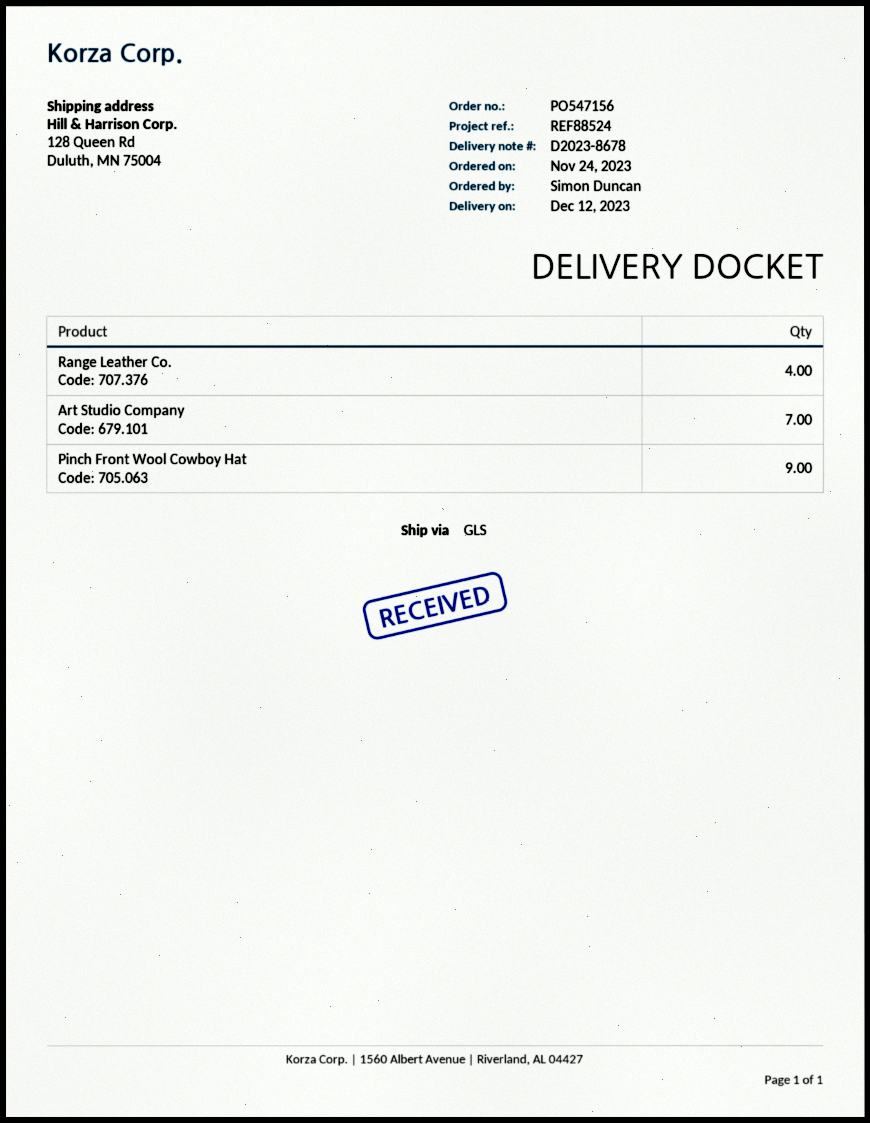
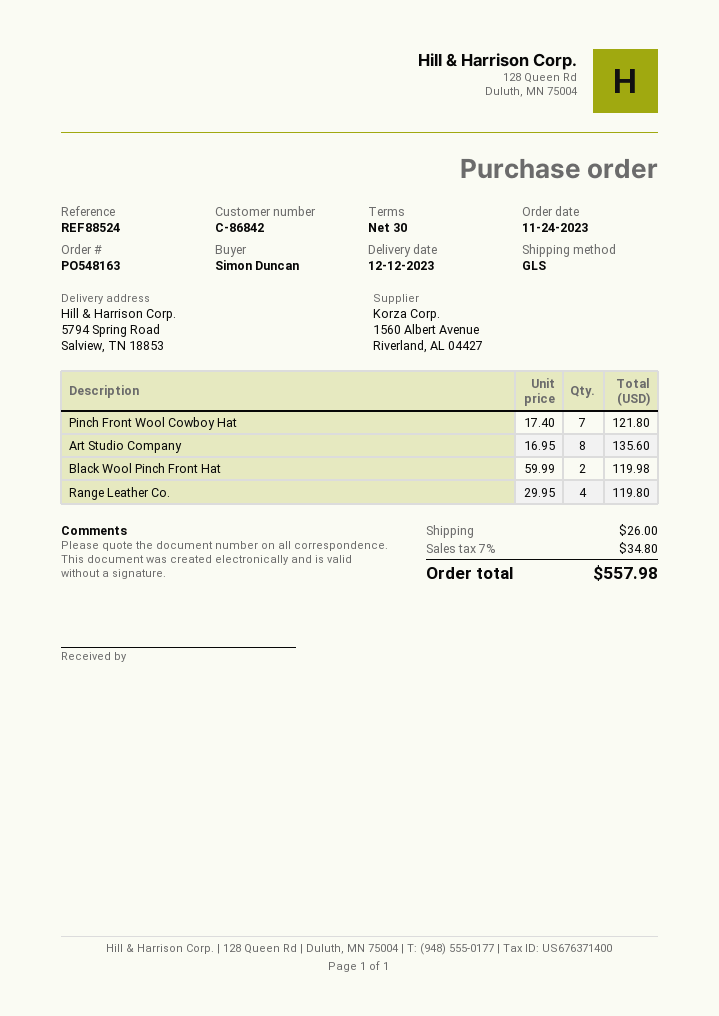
order number: PO547156 -> PO548163
ship to: 128 Queen Rd, Duluth, MN 75004 -> 5794 Spring Road, Salview, TN 18853
Art Studio Company: 7 -> 8
Pinch Front Wool Cowboy Hat: 9 -> 7
Black Wool Pinch Front Hat: none -> 2

